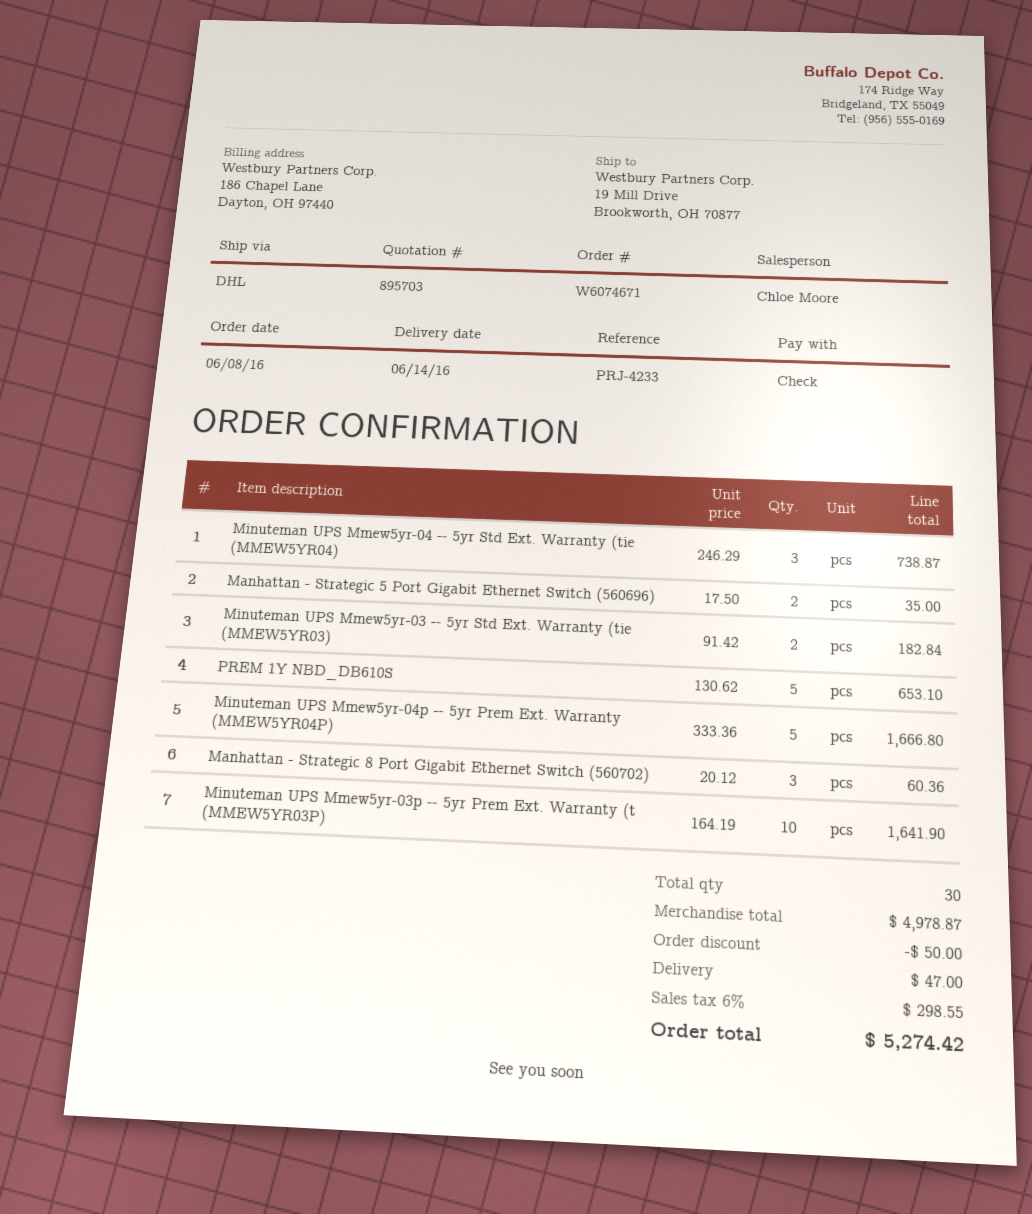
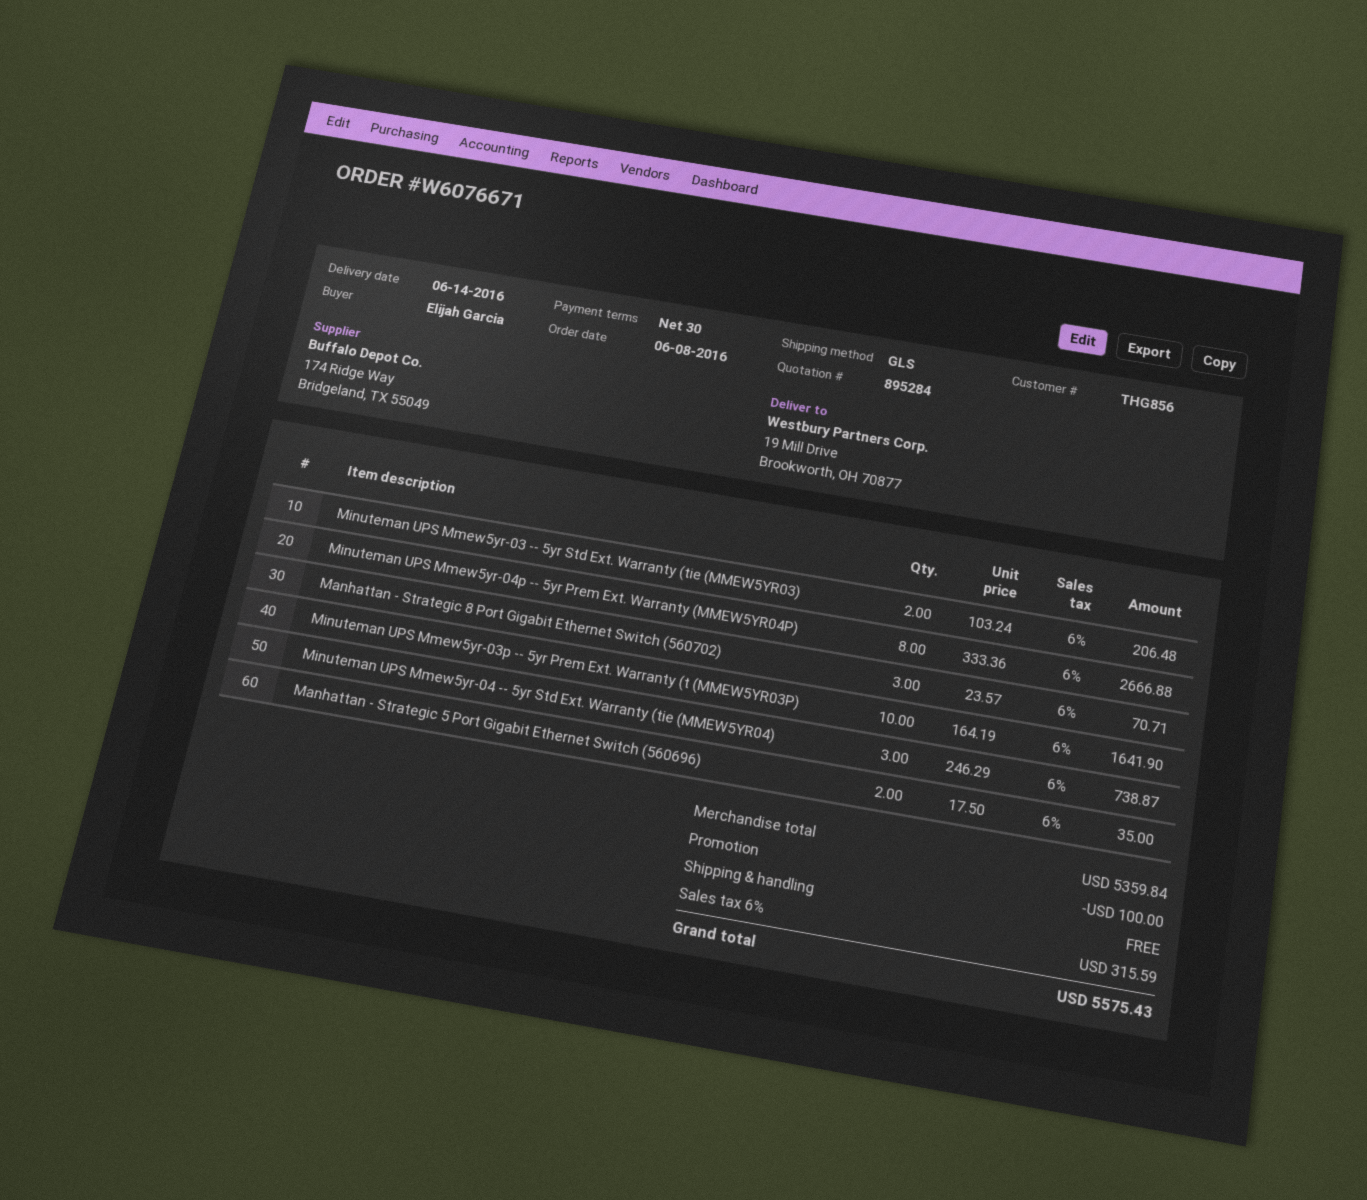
quote number: 895703 -> 895284
order number: W6074671 -> W6076671
shipping method: DHL -> GLS
Minuteman UPS Mmew5yr-03 -- 5yr Std Ext. Warranty (tie (MMEW5YR03): 2 x 91.42 = 182.84 -> 2 x 103.24 = 206.48
PREM 1Y NBD_DB610S: 5 x 130.62 = 653.10 -> none
Minuteman UPS Mmew5yr-04p -- 5yr Prem Ext. Warranty (MMEW5YR04P): 5 x 333.36 = 1666.80 -> 8 x 333.36 = 2666.88
Manhattan - Strategic 8 Port Gigabit Ethernet Switch (560702): 3 x 20.12 = 60.36 -> 3 x 23.57 = 70.71
subtotal: 4978.87 -> 5359.84
discount: 50.00 -> 100.00
shipping: 47.00 -> 0.00
tax: 6% = 298.55 -> 6% = 315.59
total: 5274.42 -> 5575.43

